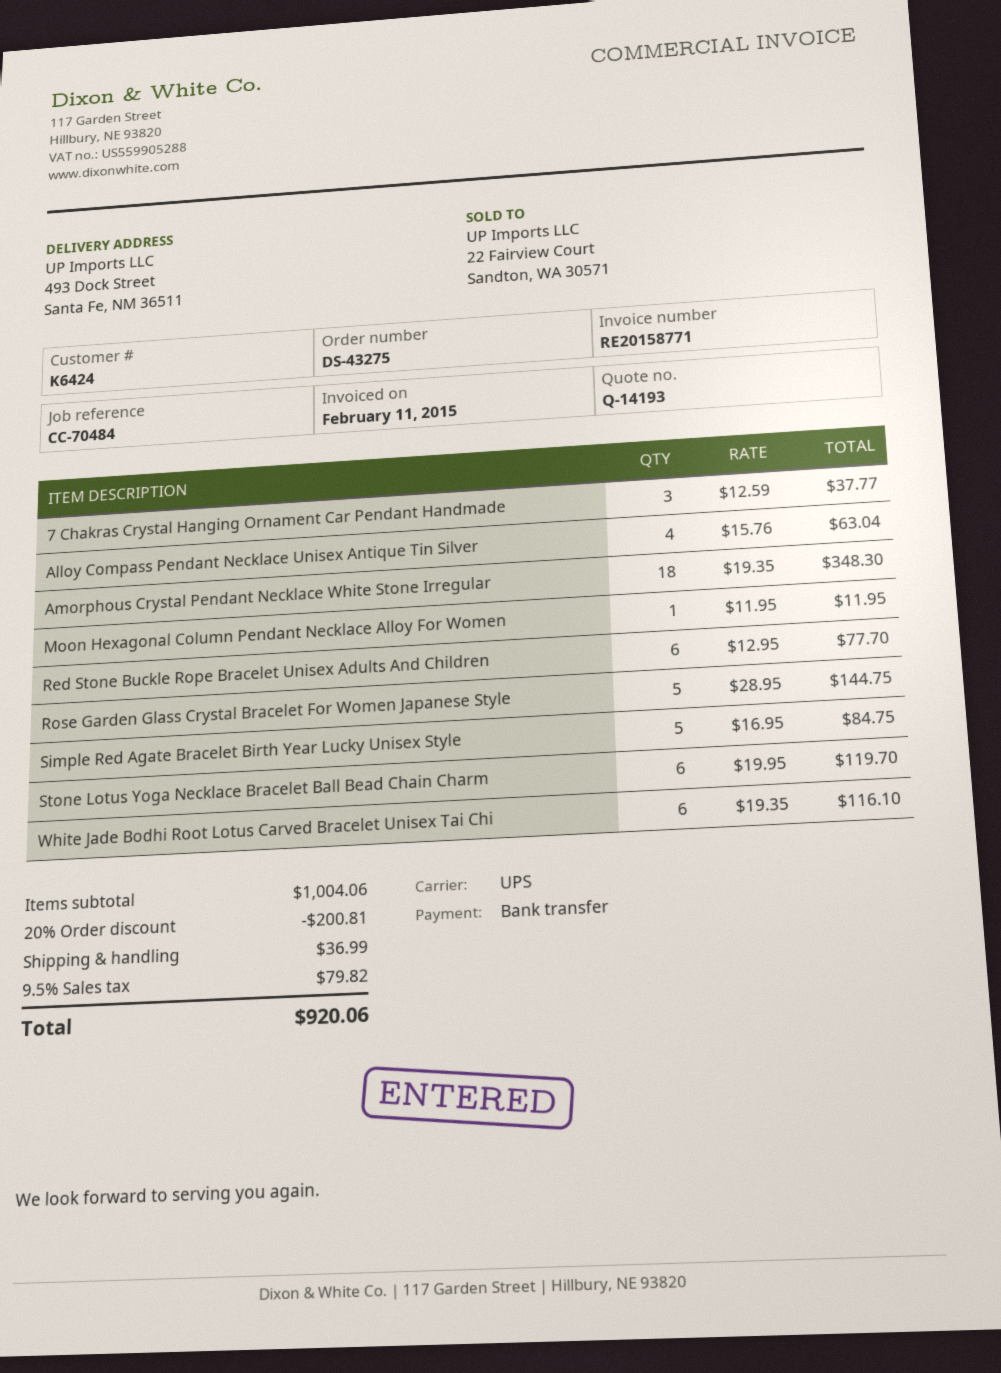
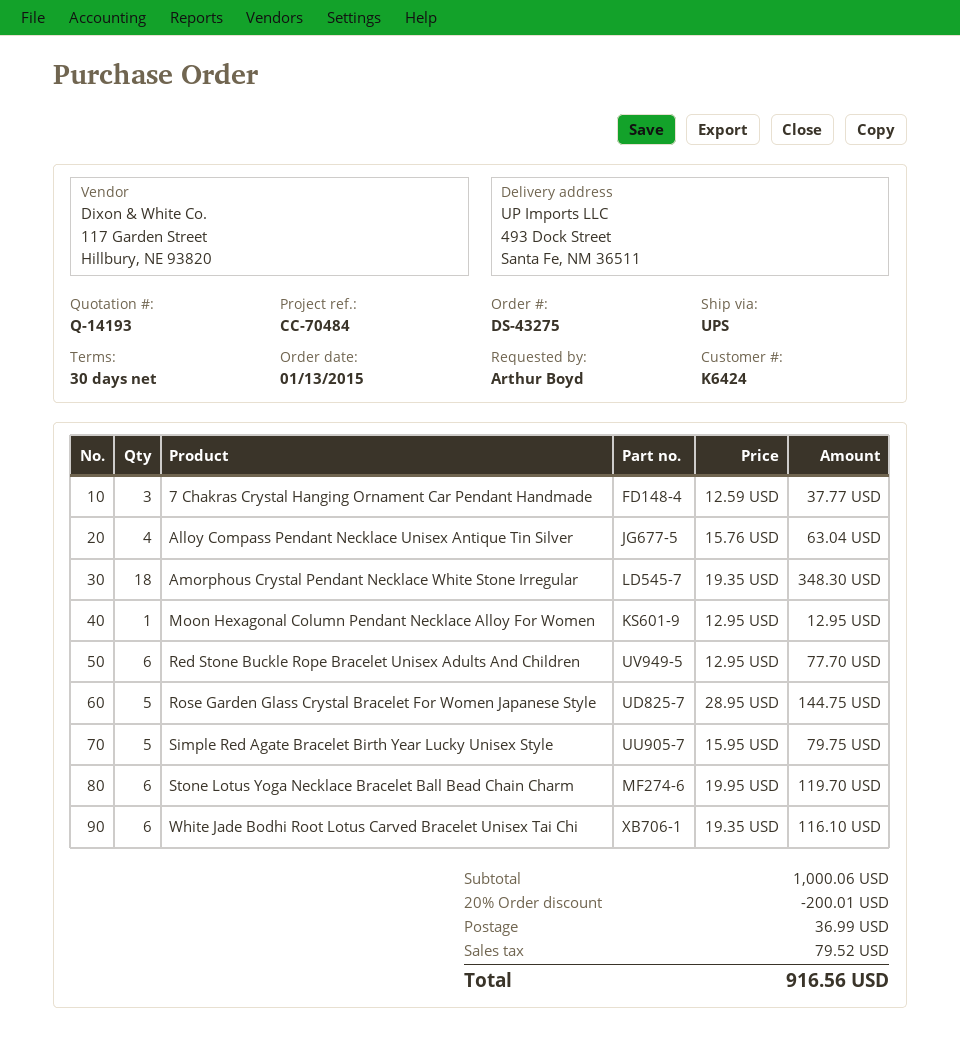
Moon Hexagonal Column Pendant Necklace Alloy For Women: 1 x 11.95 = 11.95 -> 1 x 12.95 = 12.95
Simple Red Agate Bracelet Birth Year Lucky Unisex Style: 5 x 16.95 = 84.75 -> 5 x 15.95 = 79.75
subtotal: 1004.06 -> 1000.06
discount: 20% = 200.81 -> 20% = 200.01
tax: 79.82 -> 79.52
total: 920.06 -> 916.56

